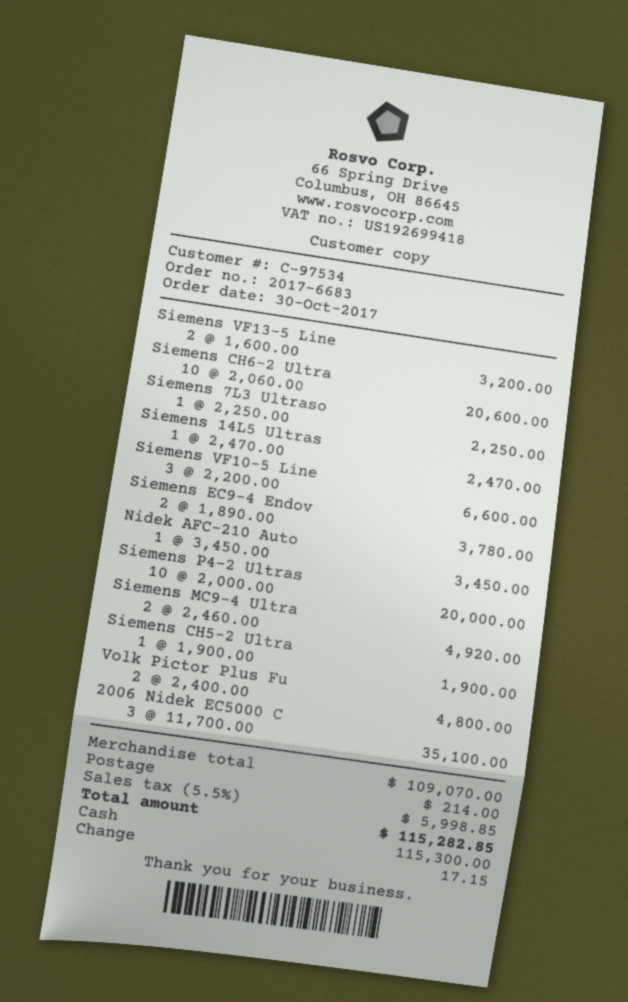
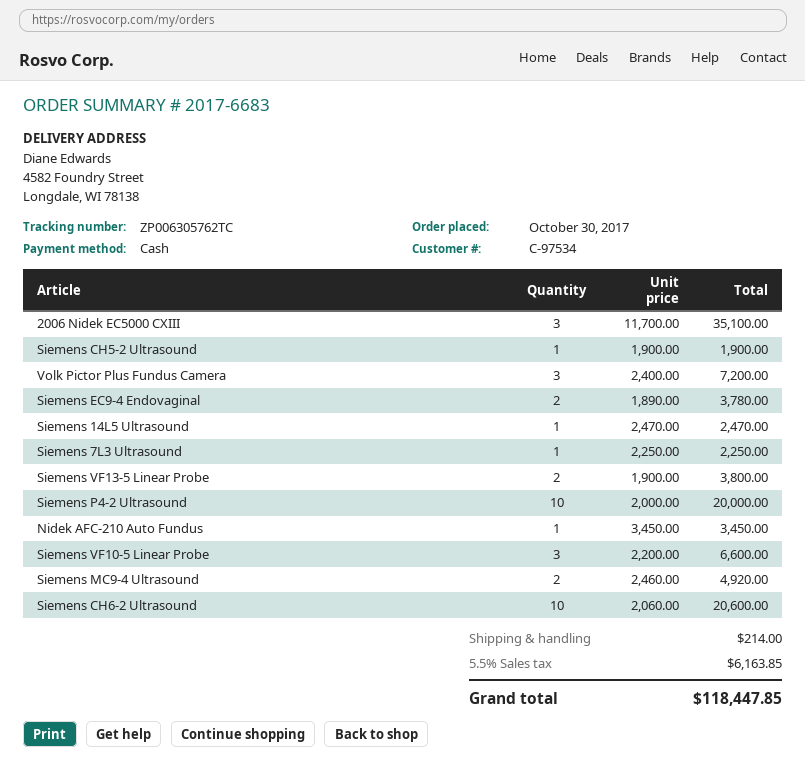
Siemens VF13-5 Line: 2 x 1600.00 = 3200.00 -> 2 x 1900.00 = 3800.00
Volk Pictor Plus Fu: 2 x 2400.00 = 4800.00 -> 3 x 2400.00 = 7200.00
tax: 5.5% = 5998.85 -> 5.5% = 6163.85
total: 115282.85 -> 118447.85

